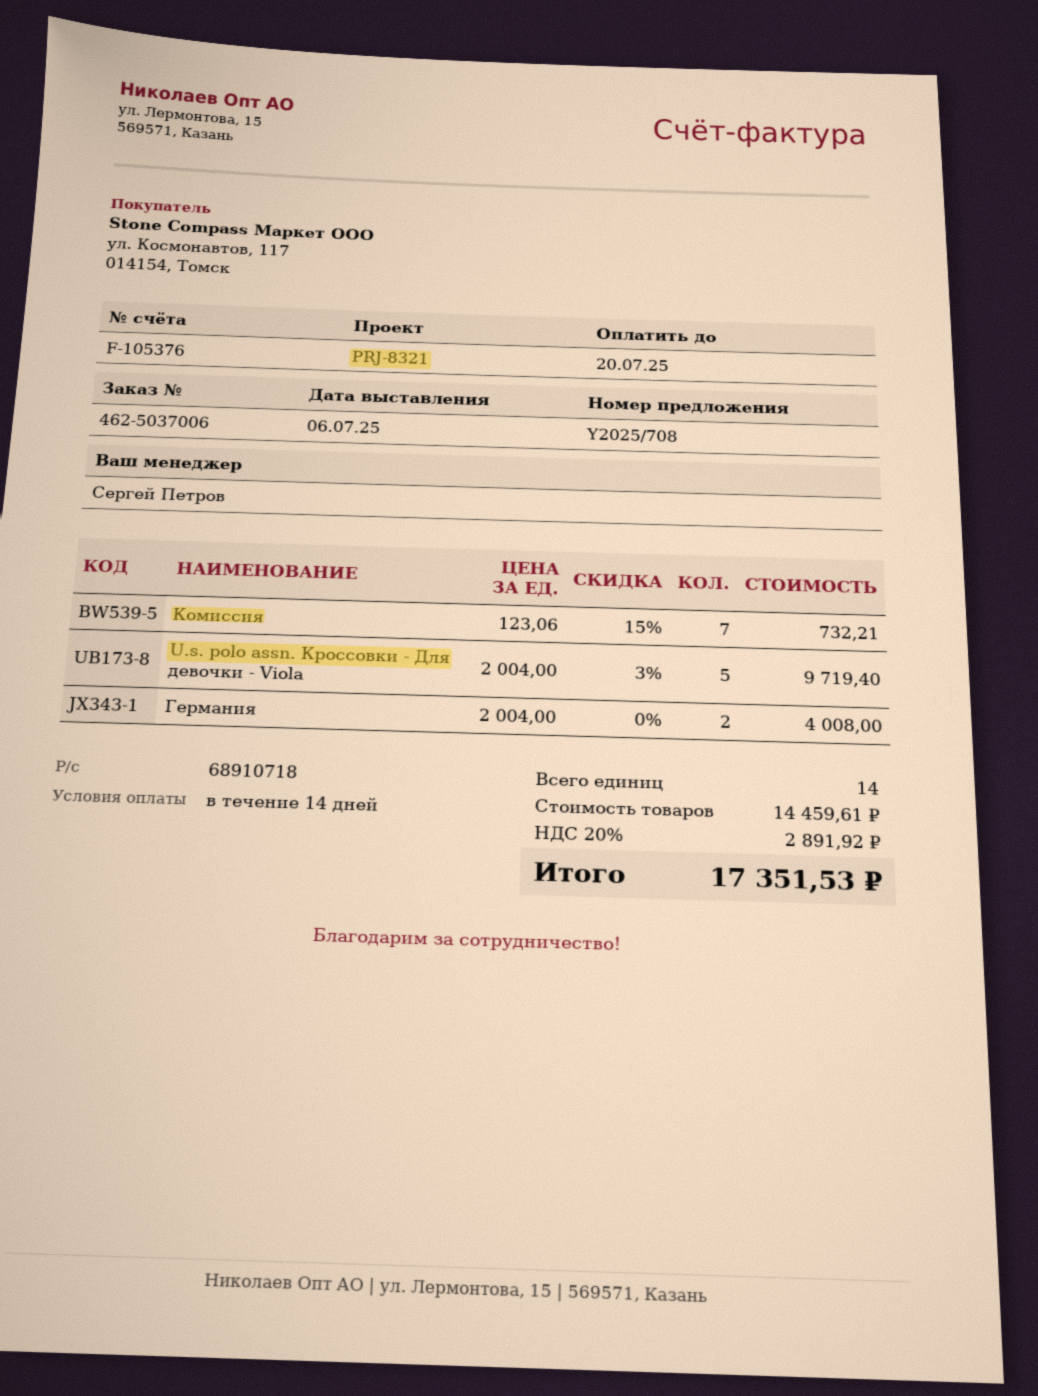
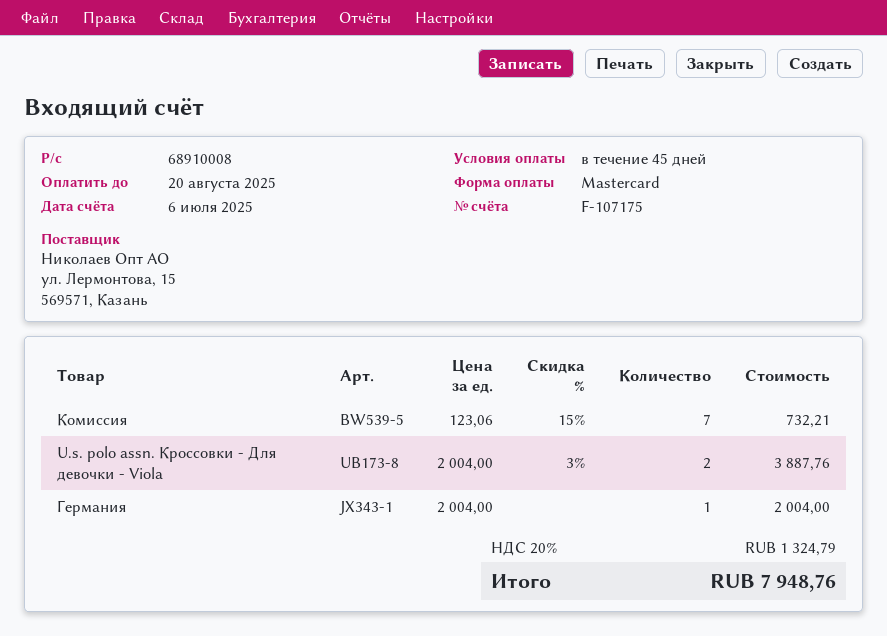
invoice number: F-105376 -> F-107175
payment terms: 14 days -> 45 days
due date: 2025-07-20 -> 2025-08-20
bank account: 68910718 -> 68910008
U.s. polo assn. Кроссовки - Для девочки - Viola: 5 x 2004.00 - 3% = 9719.40 -> 2 x 2004.00 - 3% = 3887.76
Германия: 2 x 2004.00 = 4008.00 -> 1 x 2004.00 = 2004.00
tax: 20% = 2891.92 -> 20% = 1324.79
total: 17351.53 -> 7948.76

